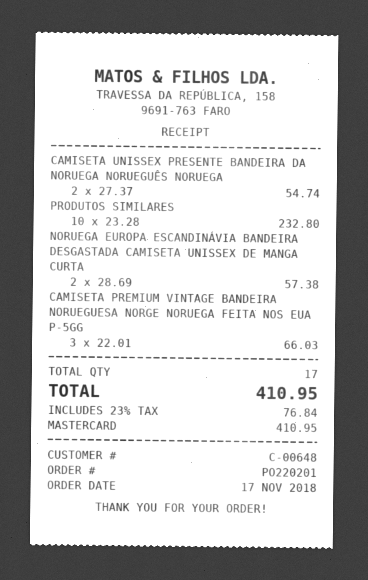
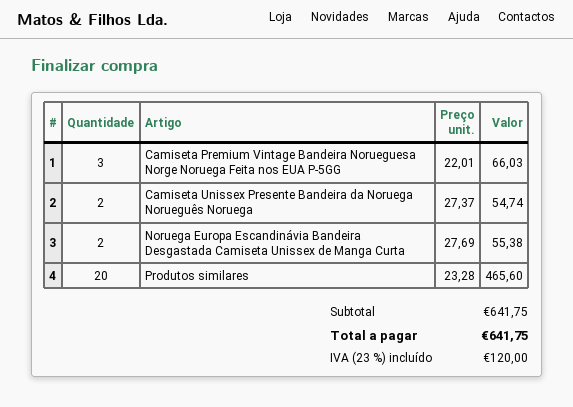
PRODUTOS SIMILARES: 10 x 23.28 = 232.80 -> 20 x 23.28 = 465.60
NORUEGA EUROPA ESCANDINÁVIA BANDEIRA DESGASTADA CAMISETA UNISSEX DE MANGA CURTA: 2 x 28.69 = 57.38 -> 2 x 27.69 = 55.38
tax: 23% = 76.84 -> 23% = 120.00
total: 410.95 -> 641.75

